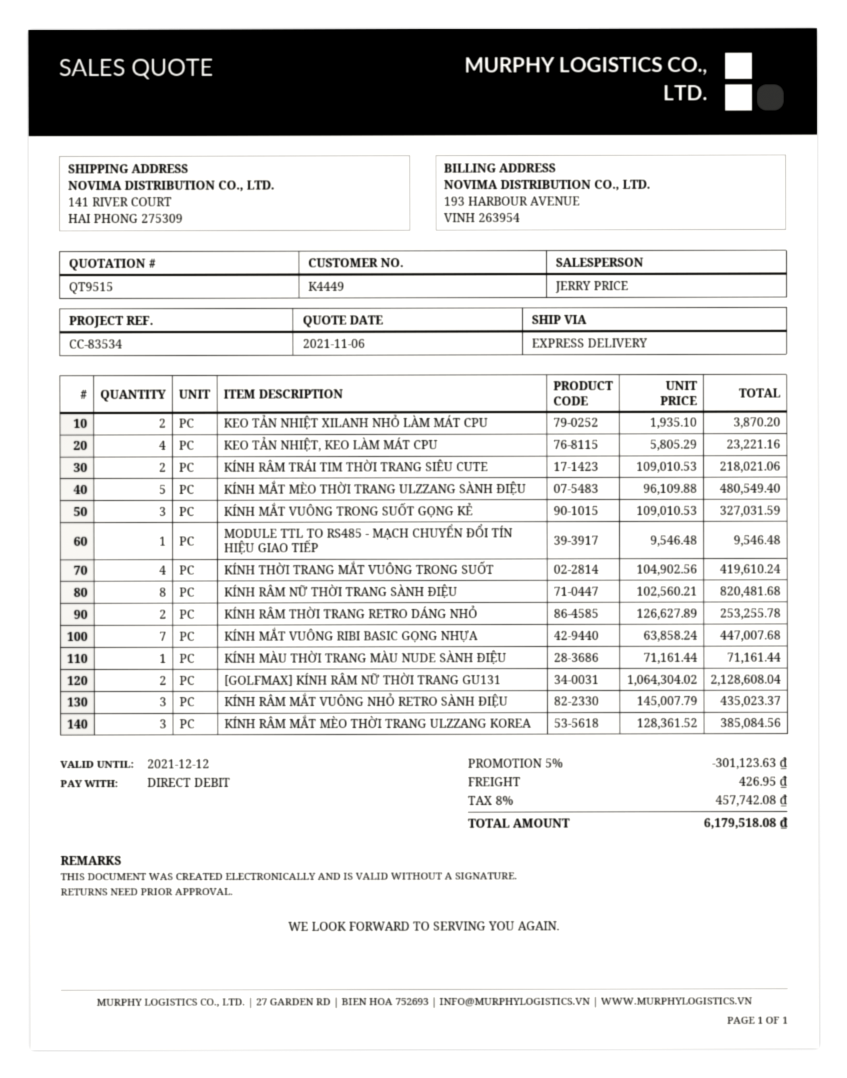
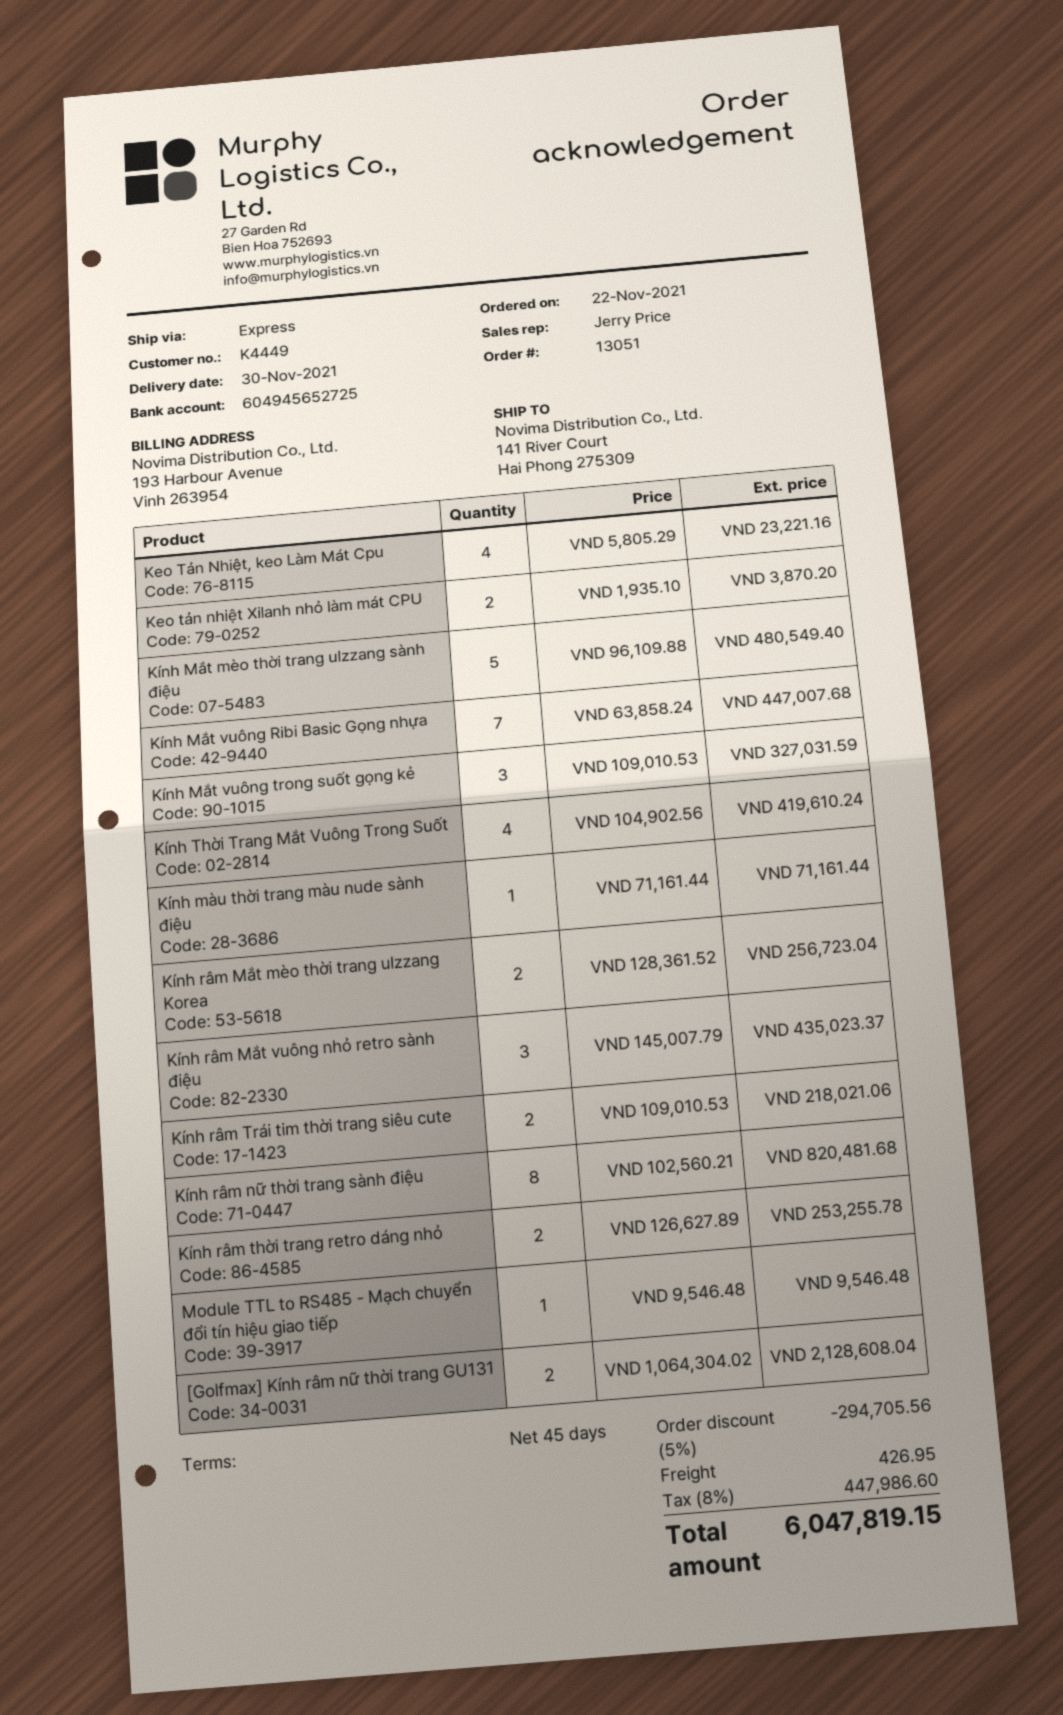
KÍNH RÂM MẮT MÈO THỜI TRANG ULZZANG KOREA: 3 x 128361.52 = 385084.56 -> 2 x 128361.52 = 256723.04
discount: 5% = 301123.63 -> 5% = 294705.56
tax: 8% = 457742.08 -> 8% = 447986.60
total: 6179518.08 -> 6047819.15

